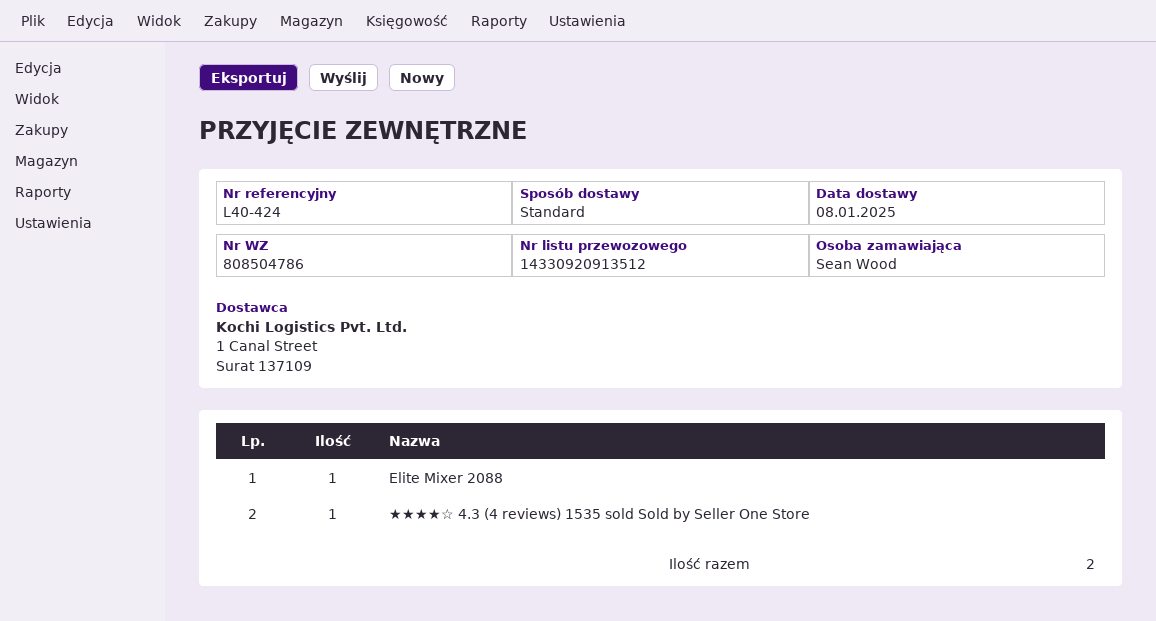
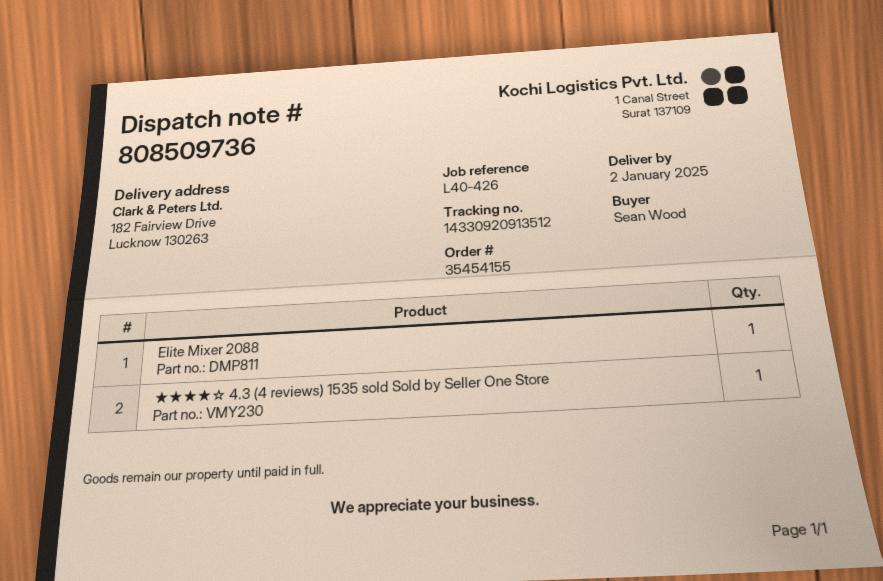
delivery note number: 808504786 -> 808509736
delivery date: 2025-01-08 -> 2025-01-02
reference: L40-424 -> L40-426

